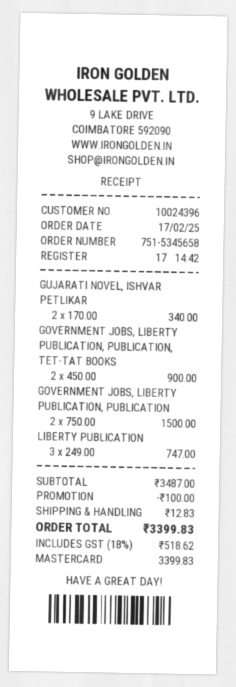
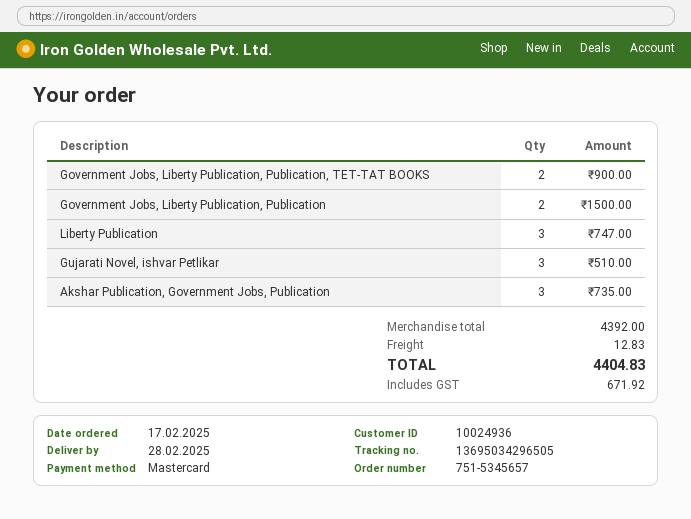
order number: 751-5345658 -> 751-5345657
customer number: 10024396 -> 10024936
GUJARATI NOVEL, ISHVAR PETLIKAR: 2 for 340.00 -> 3 for 510.00
Akshar Publication, Government Jobs, Publication: none -> 3 for 735.00
subtotal: 3487.00 -> 4392.00
discount: 100.00 -> none
tax: 518.62 -> 671.92
total: 3399.83 -> 4404.83

